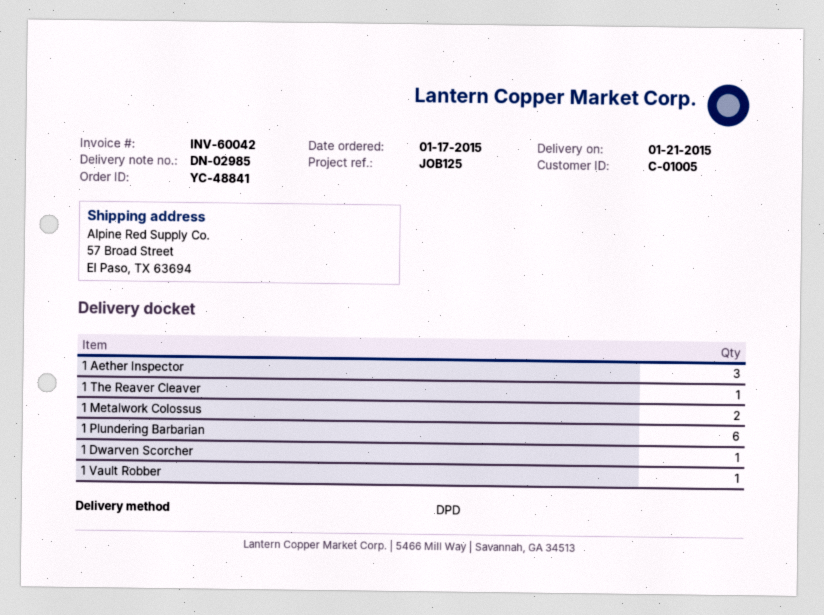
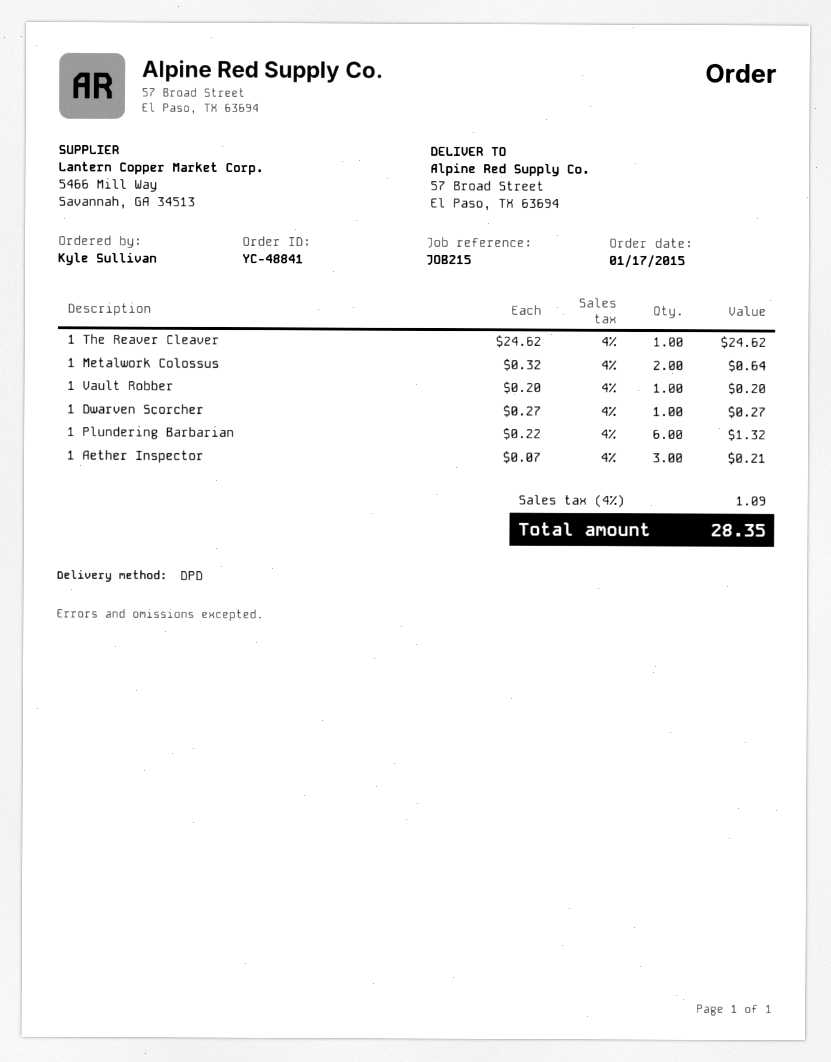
reference: JOB125 -> JOB215

